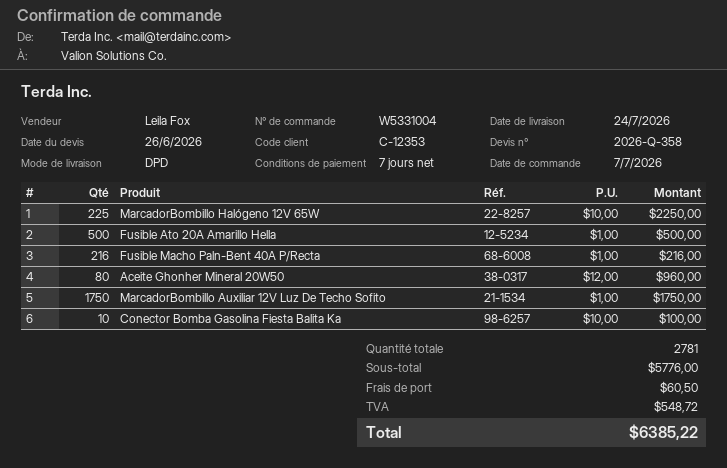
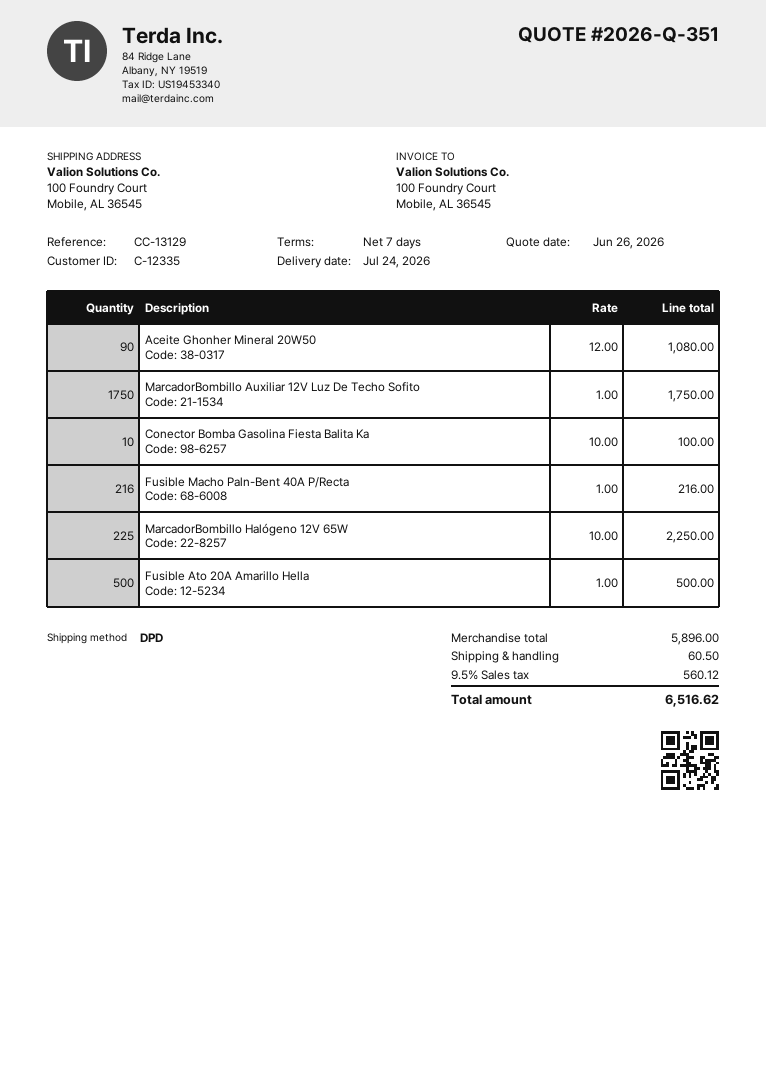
quote number: 2026-Q-358 -> 2026-Q-351
customer number: C-12353 -> C-12335
Aceite Ghonher Mineral 20W50: 80 x 12.00 = 960.00 -> 90 x 12.00 = 1080.00
subtotal: 5776.00 -> 5896.00
tax: 548.72 -> 560.12
total: 6385.22 -> 6516.62

